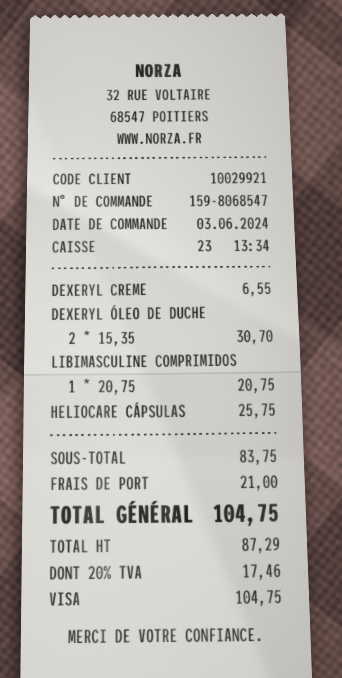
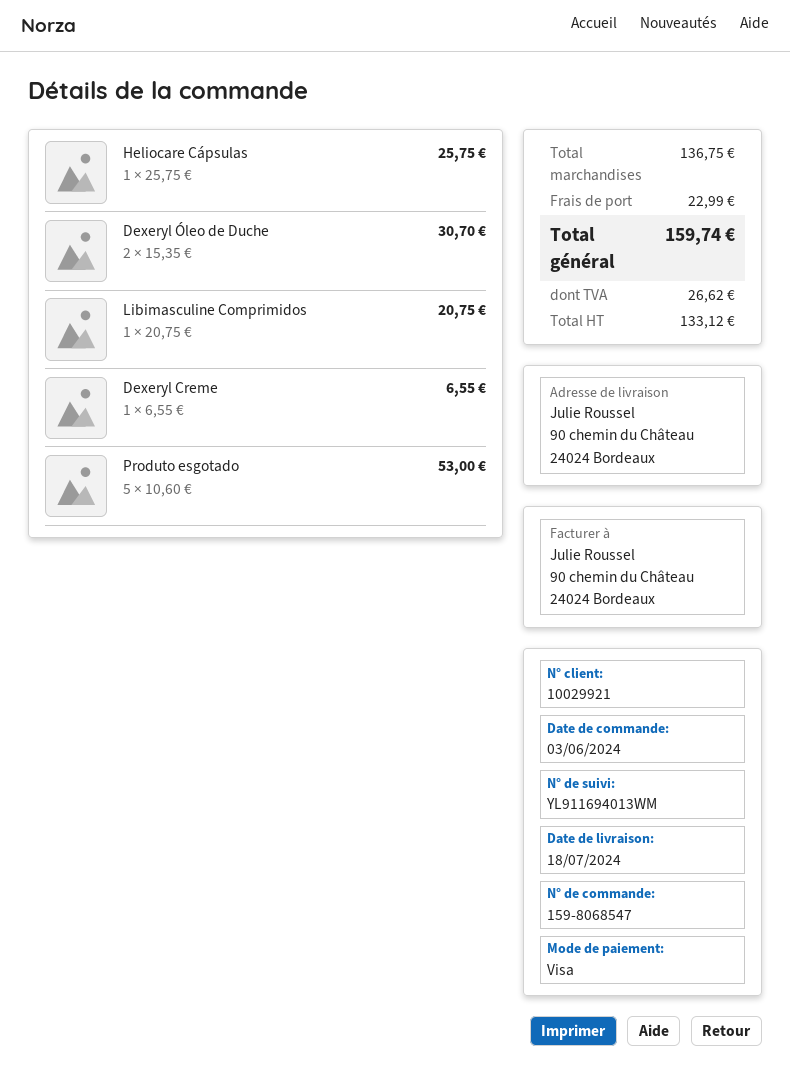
Produto esgotado: none -> 5 x 10.60 = 53.00
subtotal: 83.75 -> 136.75
shipping: 21.00 -> 22.99
net: 87.29 -> 133.12
tax: 17.46 -> 26.62
total: 104.75 -> 159.74

